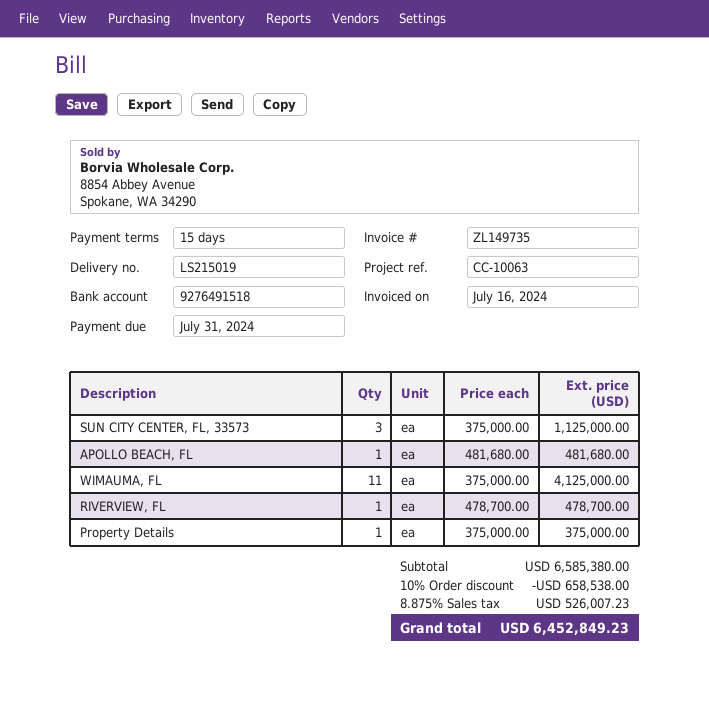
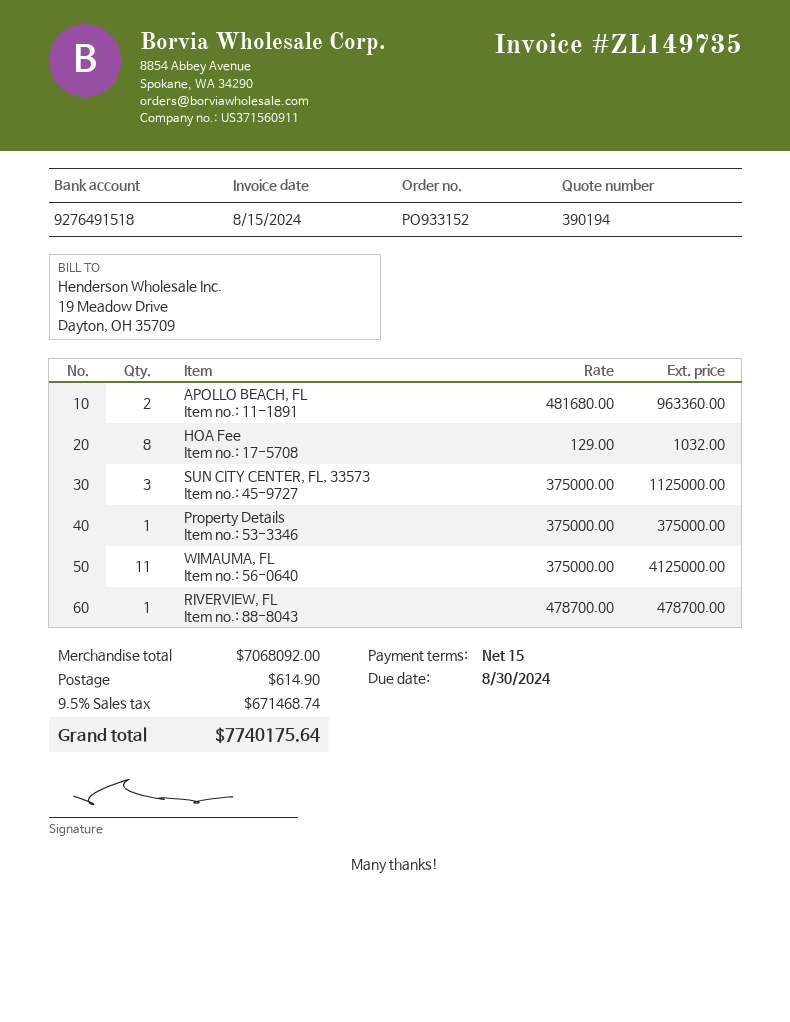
invoice date: 2024-07-16 -> 2024-08-15
due date: 2024-07-31 -> 2024-08-30
APOLLO BEACH, FL: 1 x 481680.00 = 481680.00 -> 2 x 481680.00 = 963360.00
HOA Fee: none -> 8 x 129.00 = 1032.00
subtotal: 6585380.00 -> 7068092.00
discount: 10% = 658538.00 -> none
shipping: none -> 614.90
tax: 8.875% = 526007.23 -> 9.5% = 671468.74
total: 6452849.23 -> 7740175.64

